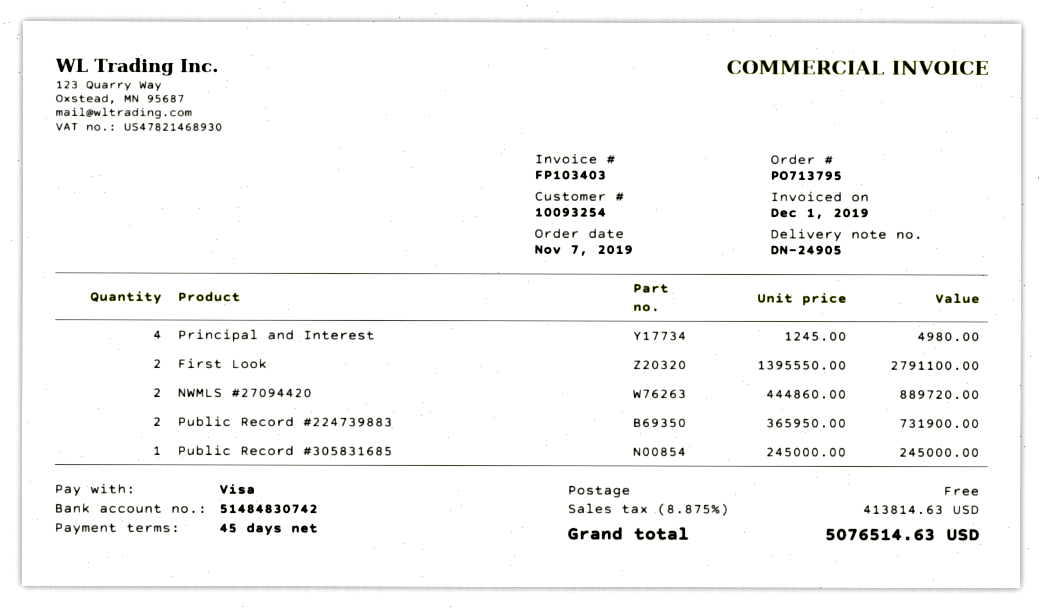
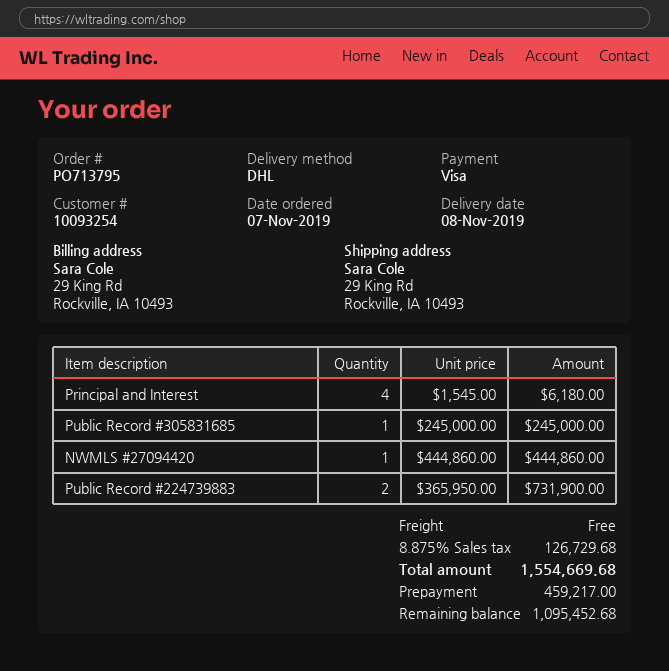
Principal and Interest: 4 x 1245.00 = 4980.00 -> 4 x 1545.00 = 6180.00
First Look: 2 x 1395550.00 = 2791100.00 -> none
NWMLS #27094420: 2 x 444860.00 = 889720.00 -> 1 x 444860.00 = 444860.00
tax: 8.875% = 413814.63 -> 8.875% = 126729.68
total: 5076514.63 -> 1554669.68

